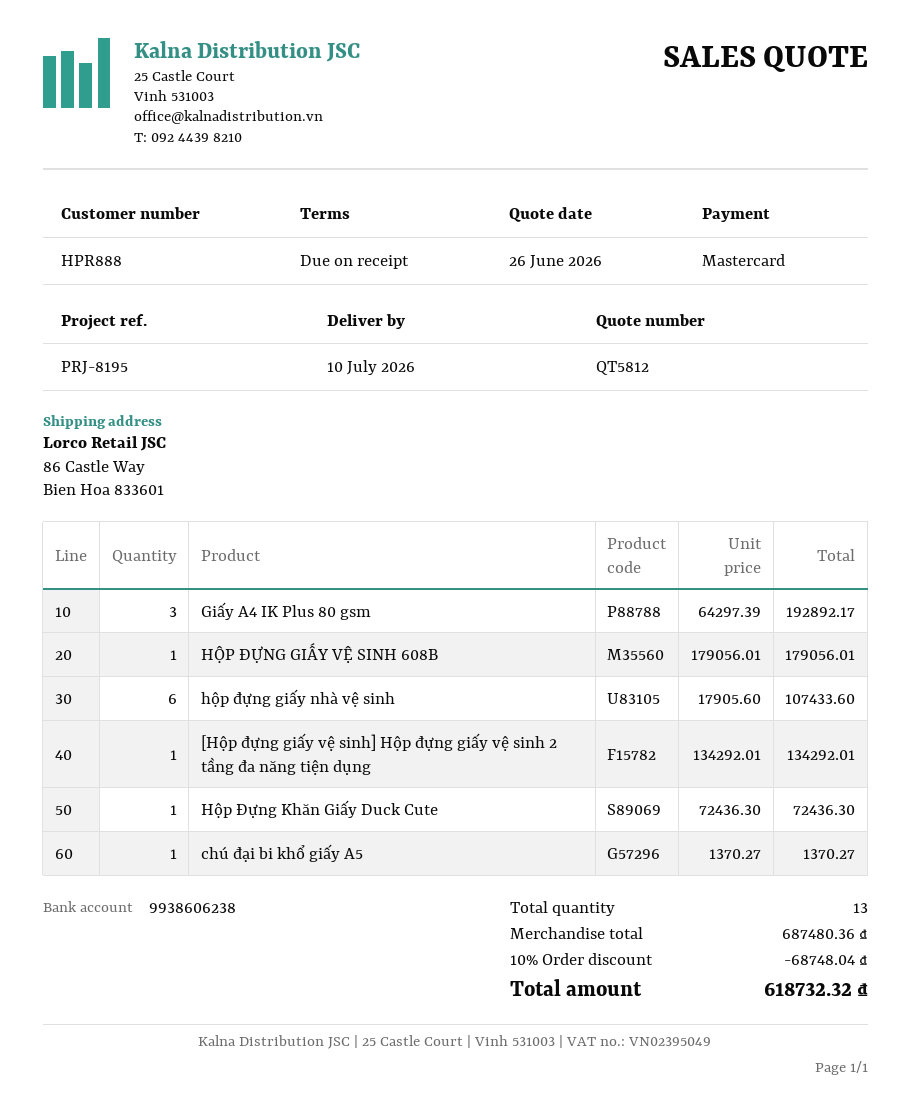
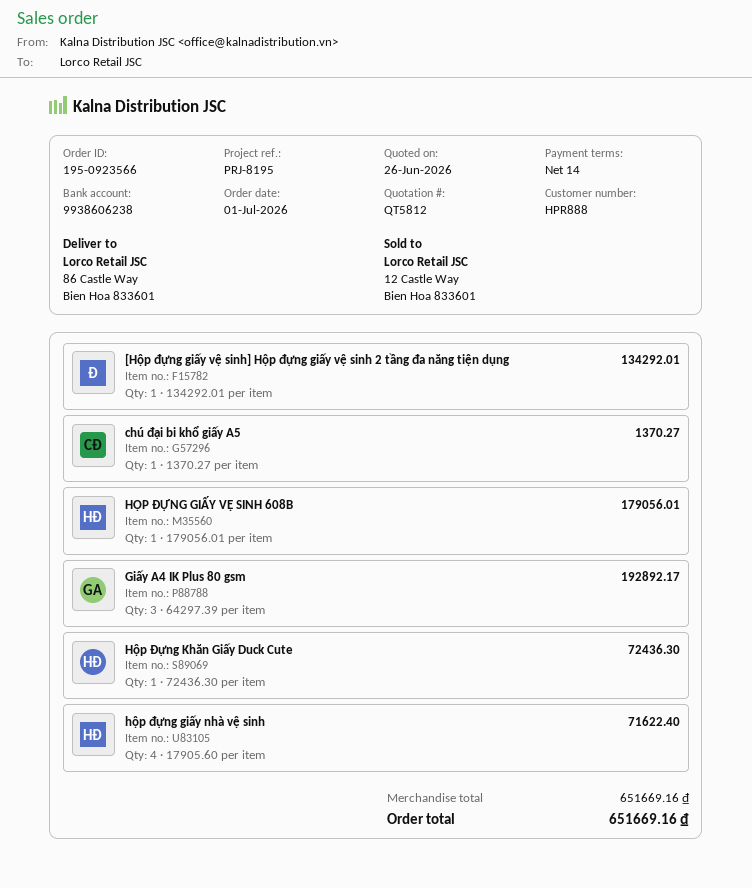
payment terms: on receipt -> 14 days
hộp đựng giấy nhà vệ sinh: 6 x 17905.60 = 107433.60 -> 4 x 17905.60 = 71622.40
subtotal: 687480.36 -> 651669.16
discount: 10% = 68748.04 -> none
total: 618732.32 -> 651669.16

